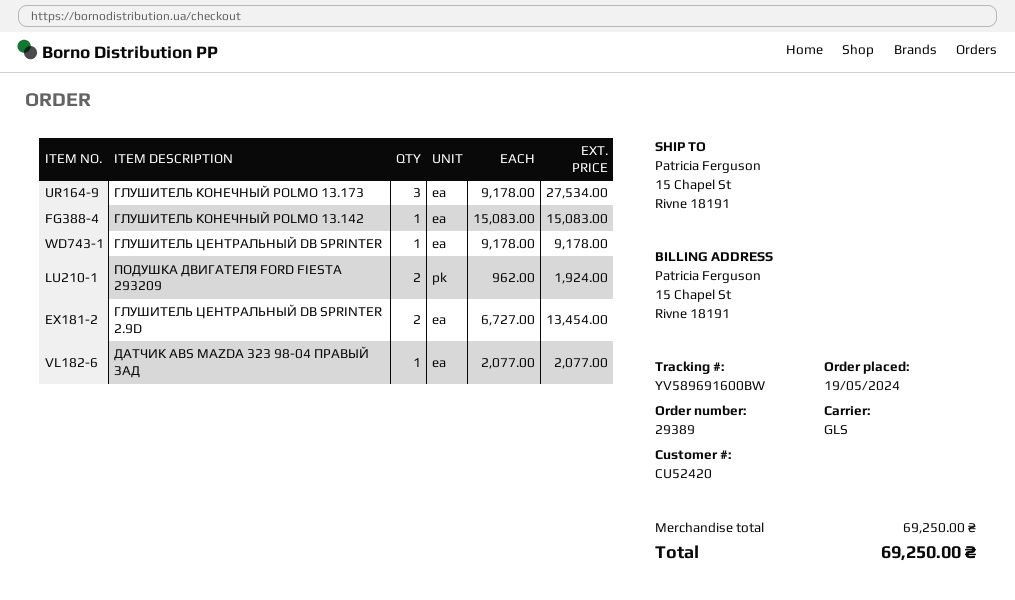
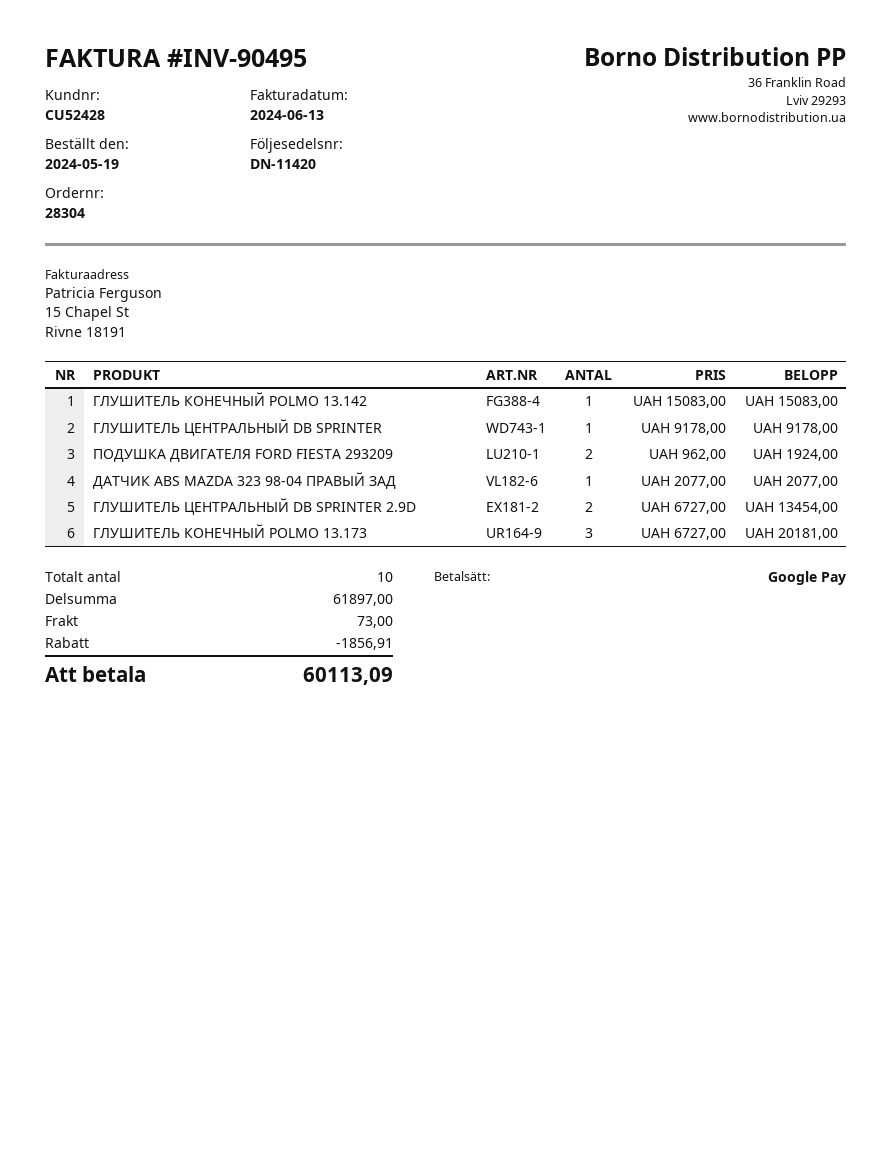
order number: 29389 -> 28304
customer number: CU52420 -> CU52428
ГЛУШИТЕЛЬ КОНЕЧНЫЙ POLMO 13.173: 3 x 9178.00 = 27534.00 -> 3 x 6727.00 = 20181.00
subtotal: 69250.00 -> 61897.00
discount: none -> 1856.91
shipping: none -> 73.00
total: 69250.00 -> 60113.09

